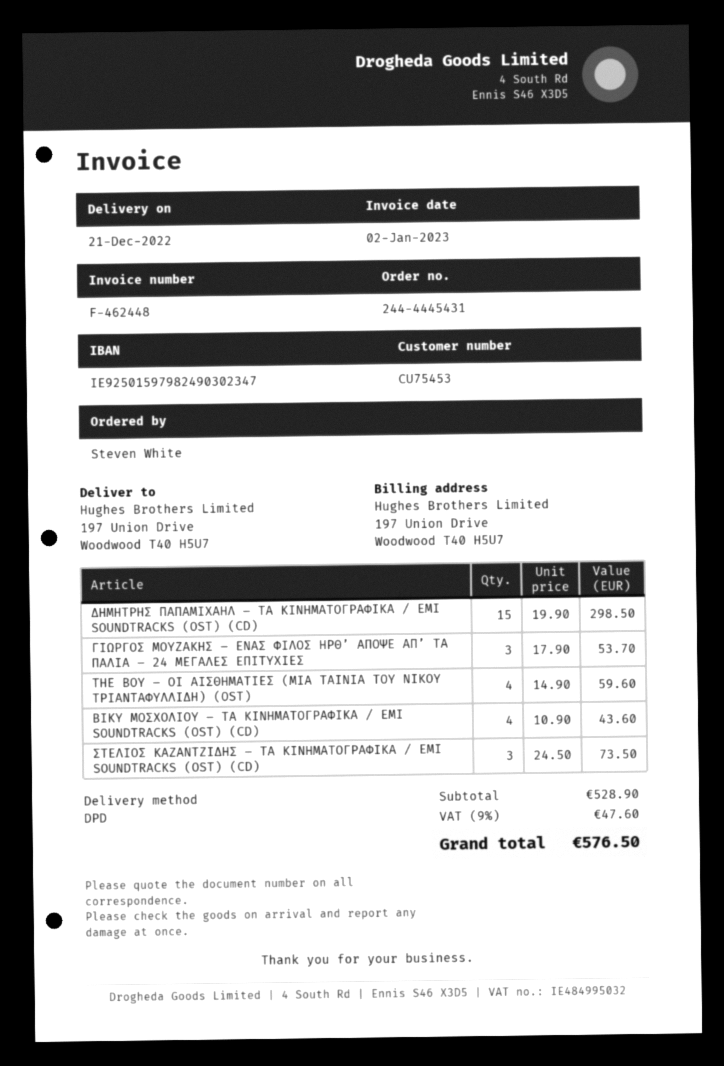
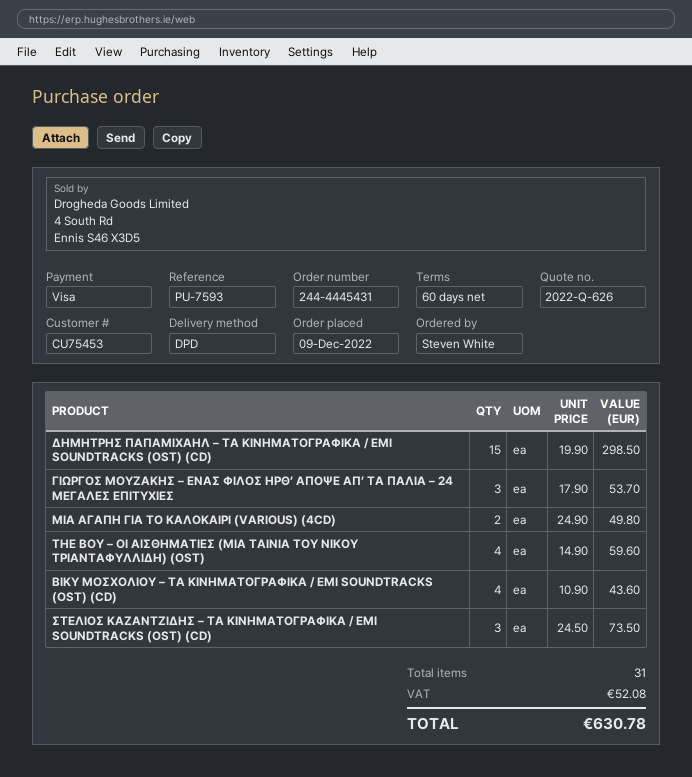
ΜΙΑ ΑΓΑΠΗ ΓΙΑ ΤΟ ΚΑΛΟΚΑΙΡΙ (VARIOUS) (4CD): none -> 2 x 24.90 = 49.80
tax: 47.60 -> 52.08
total: 576.50 -> 630.78

